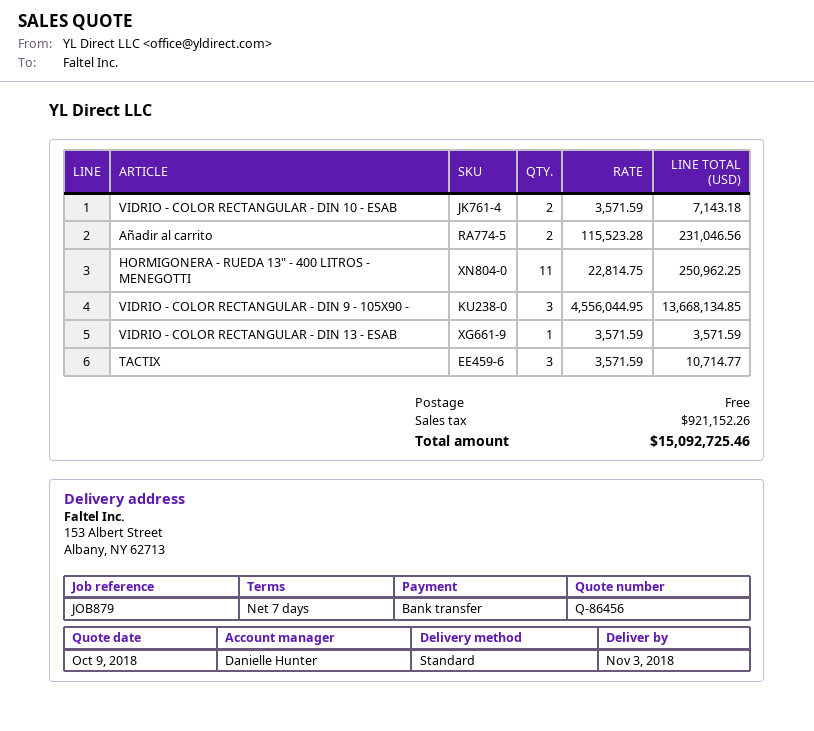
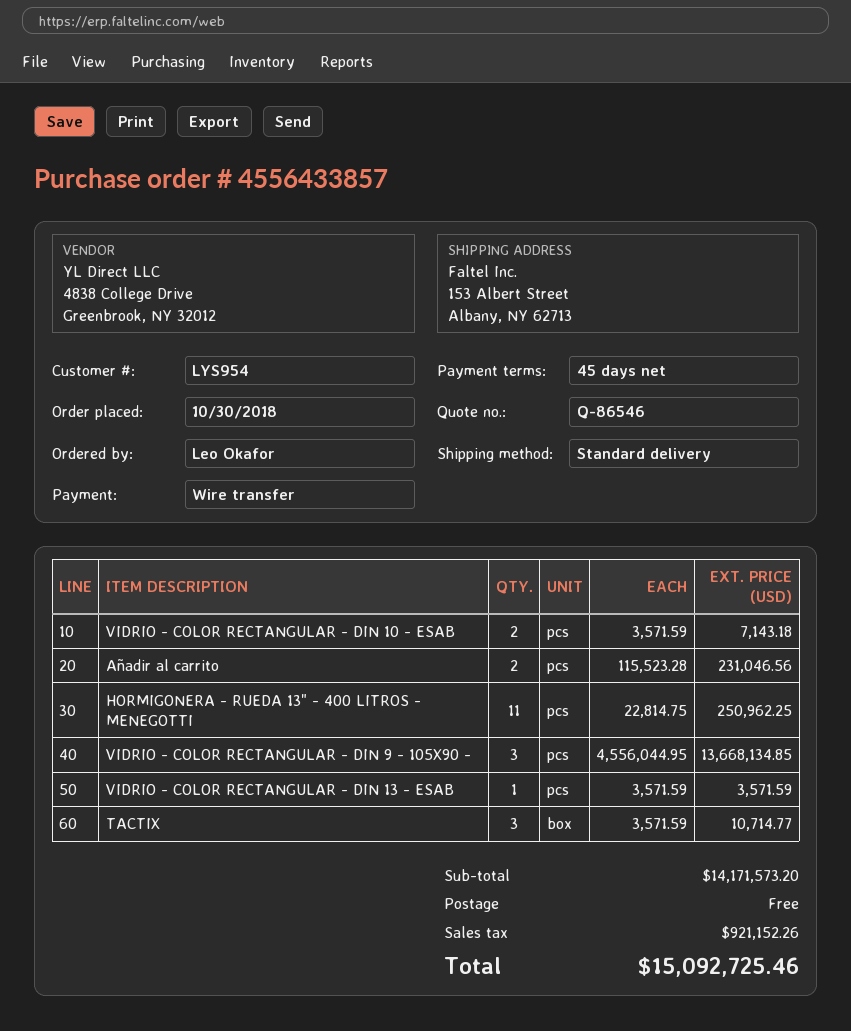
quote number: Q-86456 -> Q-86546
payment terms: 7 days -> 45 days

